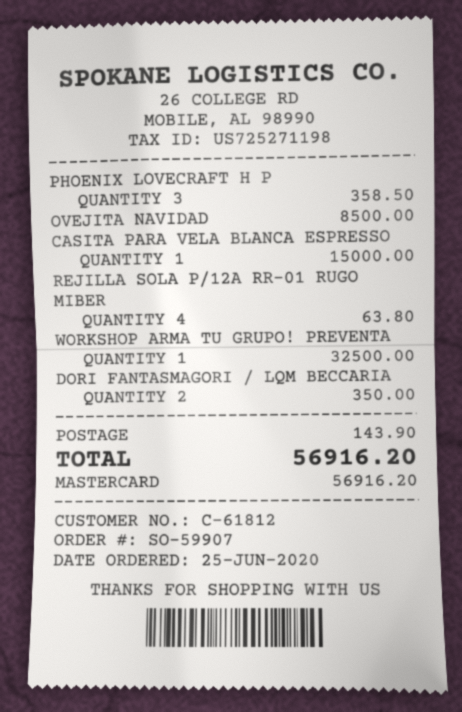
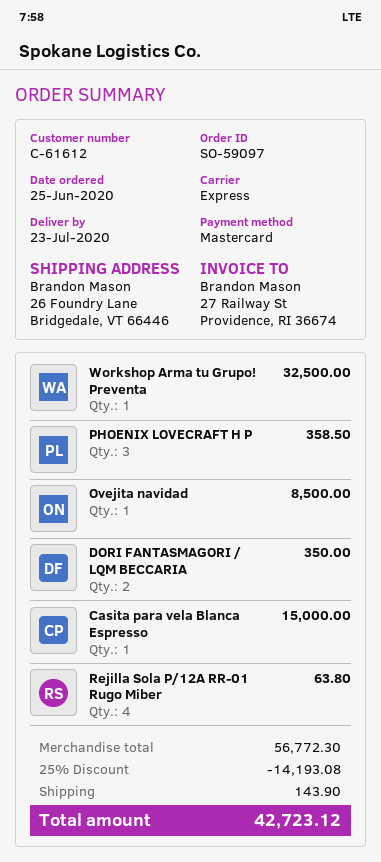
order number: SO-59907 -> SO-59097
customer number: C-61812 -> C-61612
discount: none -> 25% = 14193.08
total: 56916.20 -> 42723.12

